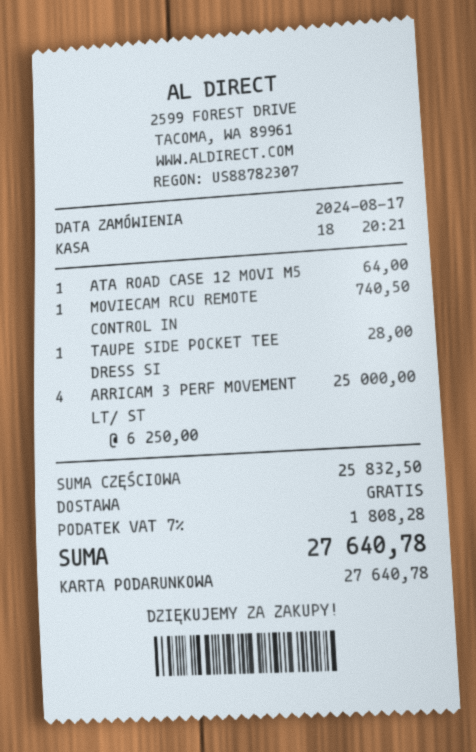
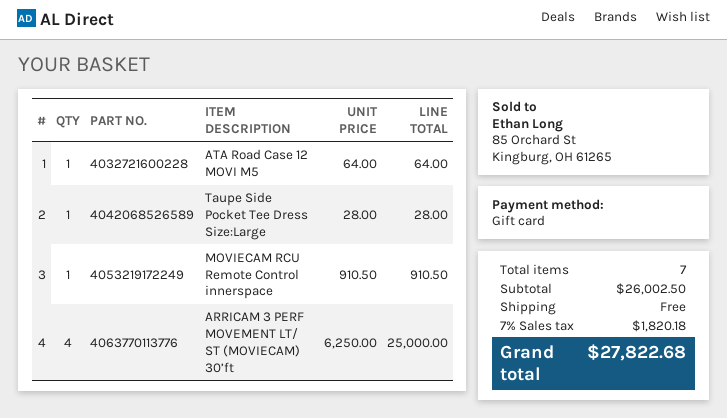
MOVIECAM RCU REMOTE CONTROL IN: 1 x 740.50 = 740.50 -> 1 x 910.50 = 910.50
subtotal: 25832.50 -> 26002.50
tax: 7% = 1808.28 -> 7% = 1820.18
total: 27640.78 -> 27822.68

